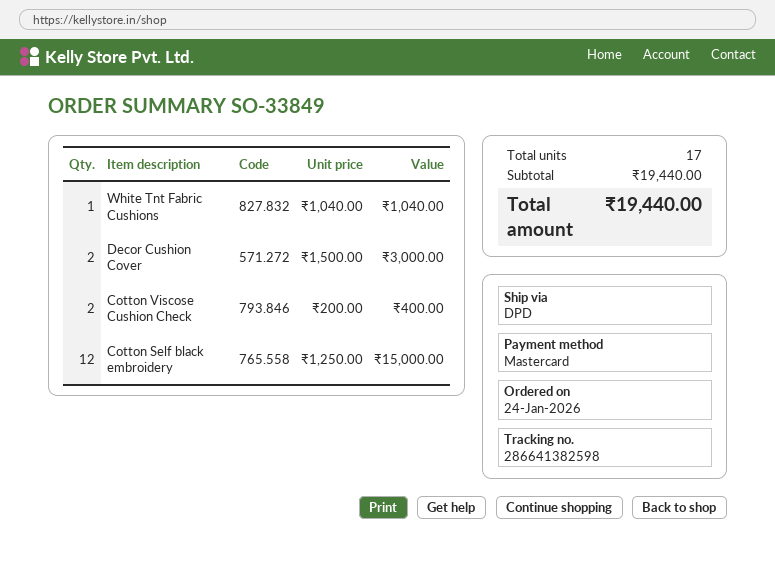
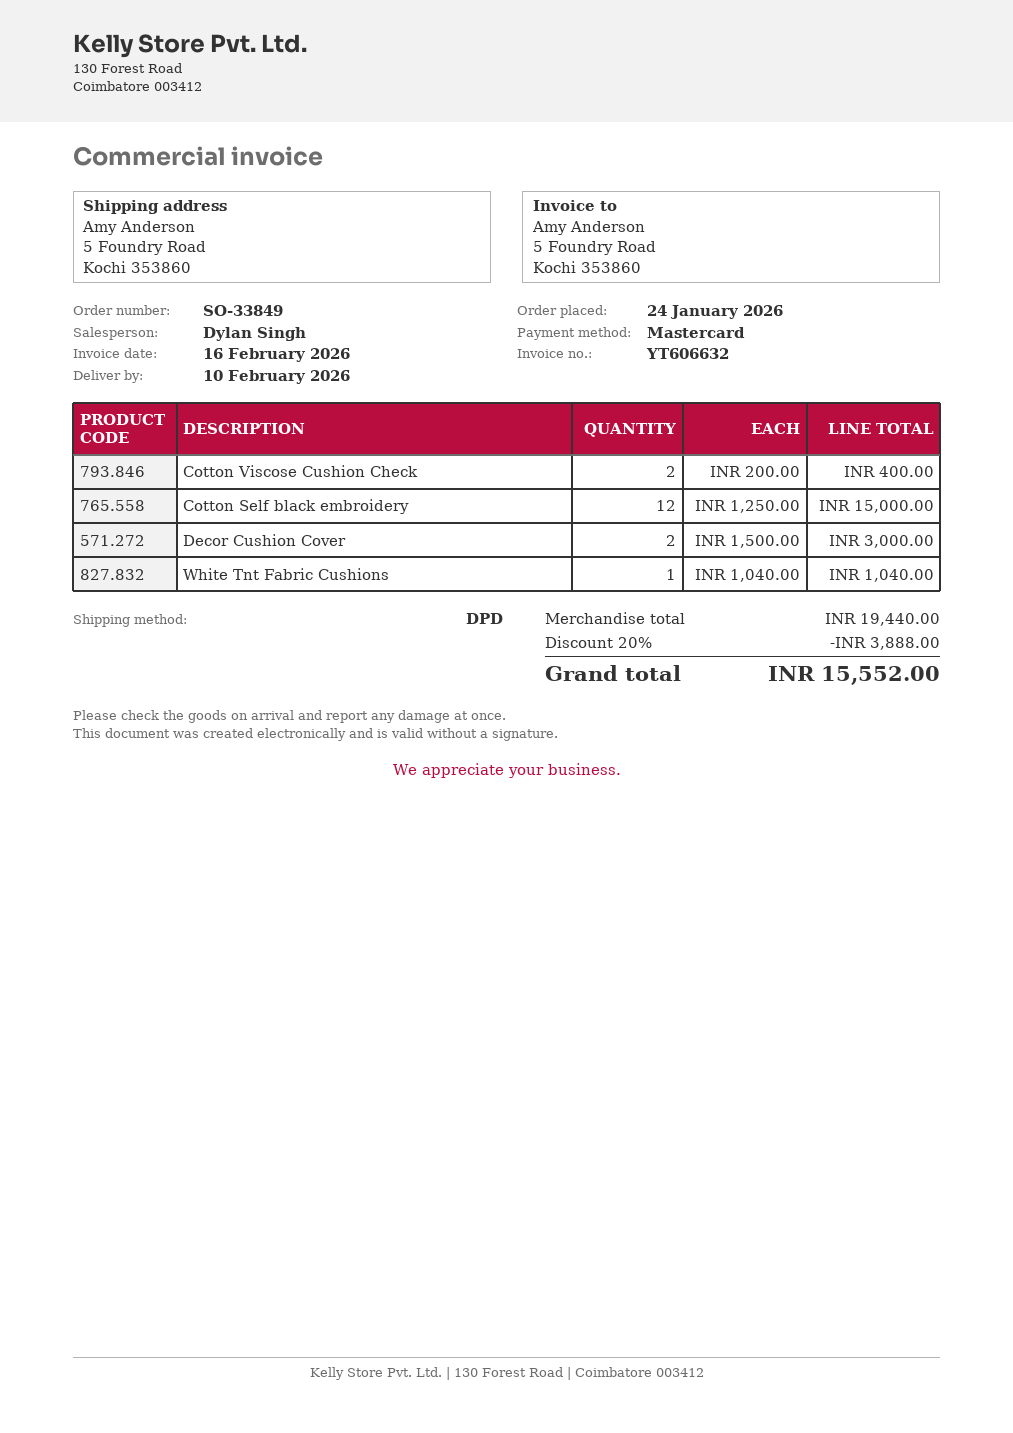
discount: none -> 20% = 3888.00
total: 19440.00 -> 15552.00

